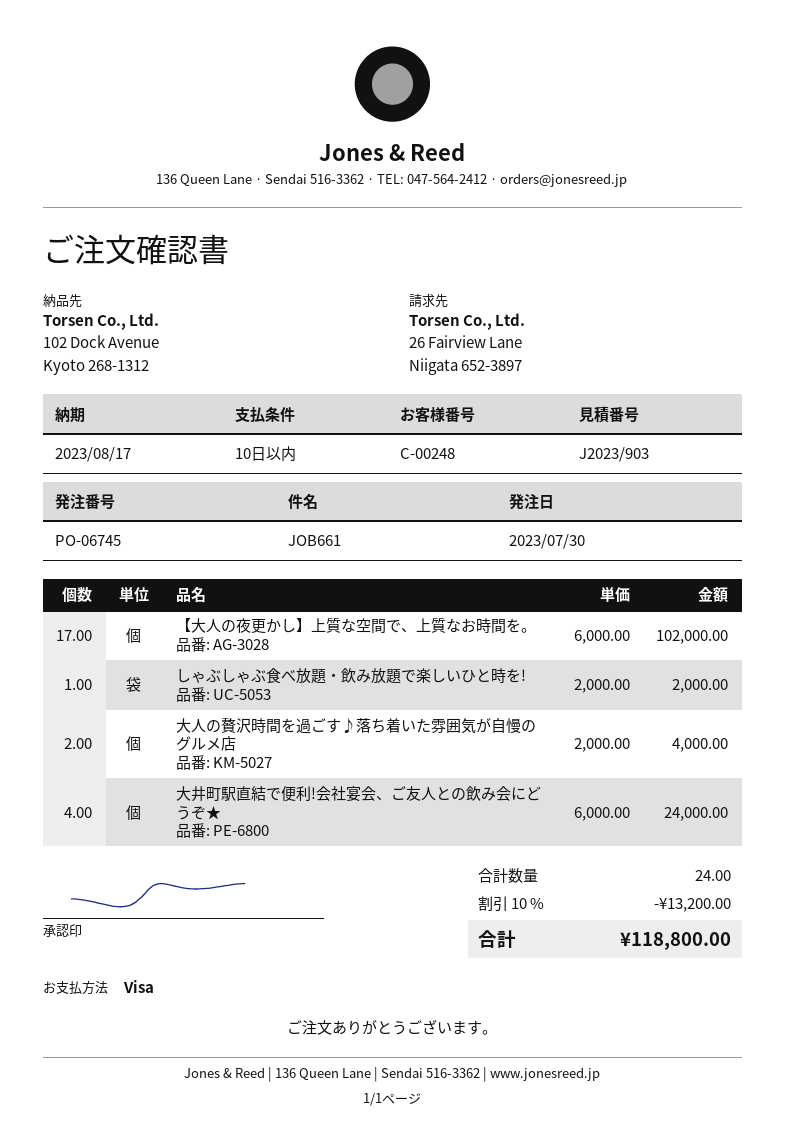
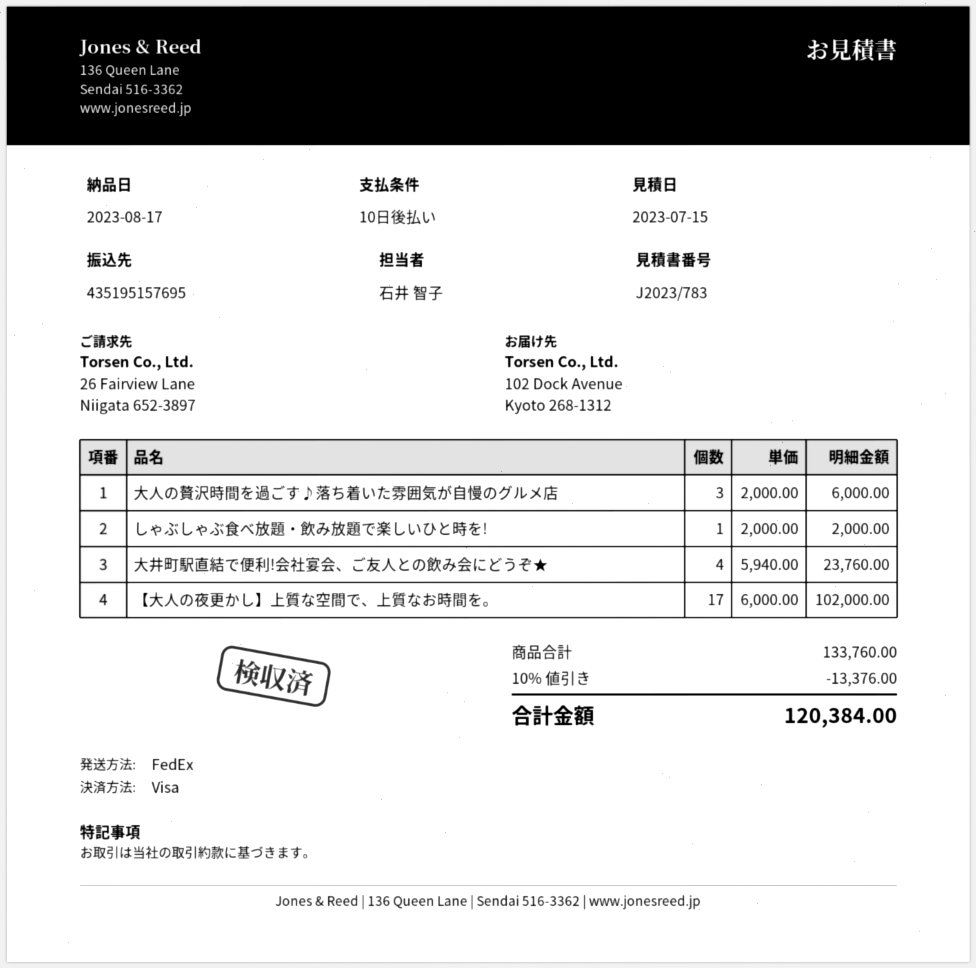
quote number: J2023/903 -> J2023/783
大人の贅沢時間を過ごす♪落ち着いた雰囲気が自慢のグルメ店: 2 x 2000.00 = 4000.00 -> 3 x 2000.00 = 6000.00
大井町駅直結で便利!会社宴会、ご友人との飲み会にどうぞ★: 4 x 6000.00 = 24000.00 -> 4 x 5940.00 = 23760.00
discount: 10% = 13200.00 -> 10% = 13376.00
total: 118800.00 -> 120384.00

